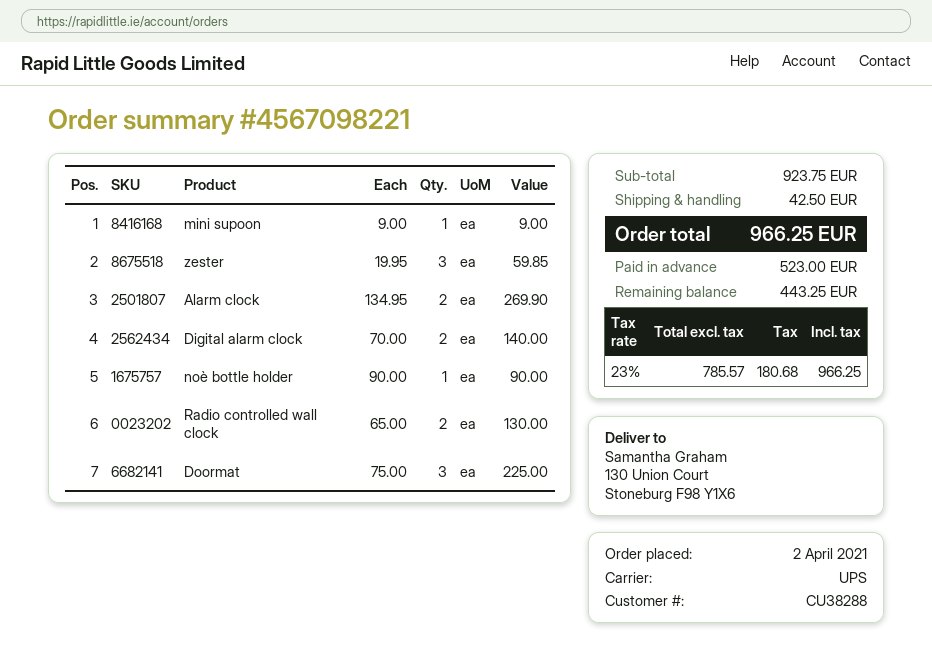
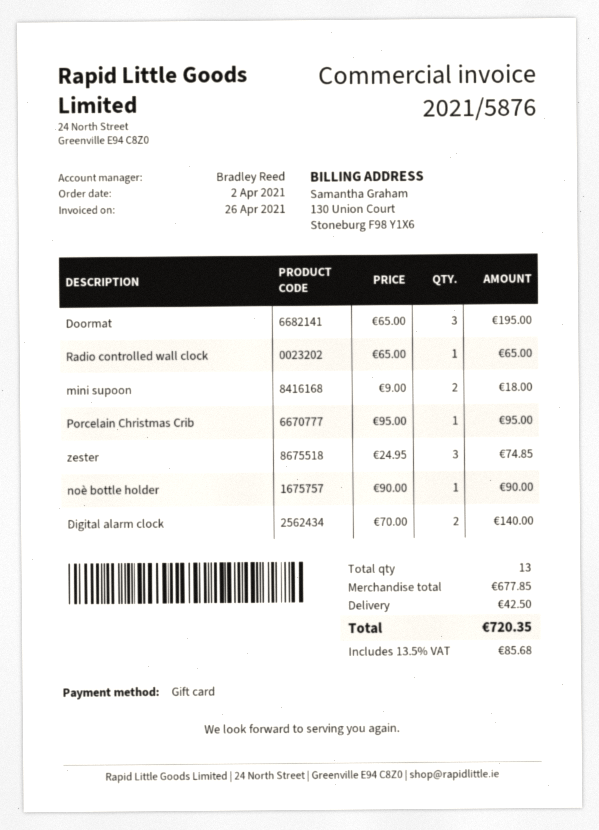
mini supoon: 1 x 9.00 = 9.00 -> 2 x 9.00 = 18.00
zester: 3 x 19.95 = 59.85 -> 3 x 24.95 = 74.85
Alarm clock: 2 x 134.95 = 269.90 -> none
Radio controlled wall clock: 2 x 65.00 = 130.00 -> 1 x 65.00 = 65.00
Doormat: 3 x 75.00 = 225.00 -> 3 x 65.00 = 195.00
Porcelain Christmas Crib: none -> 1 x 95.00 = 95.00
subtotal: 923.75 -> 677.85
tax: 23% = 180.68 -> 13.5% = 85.68
total: 966.25 -> 720.35

